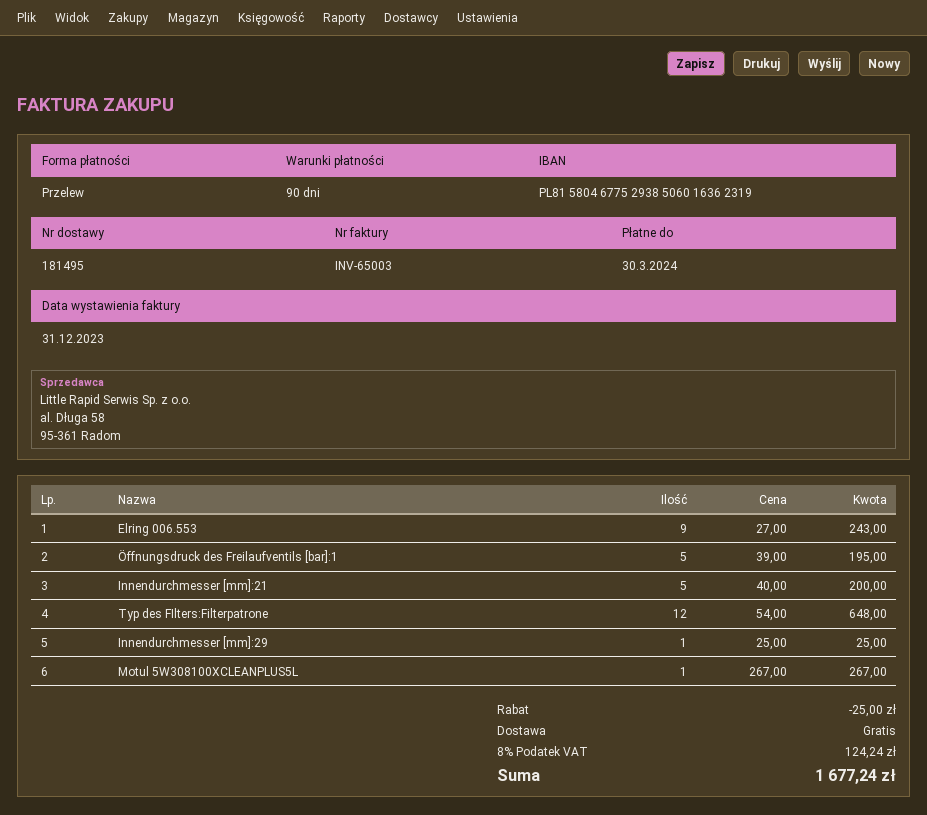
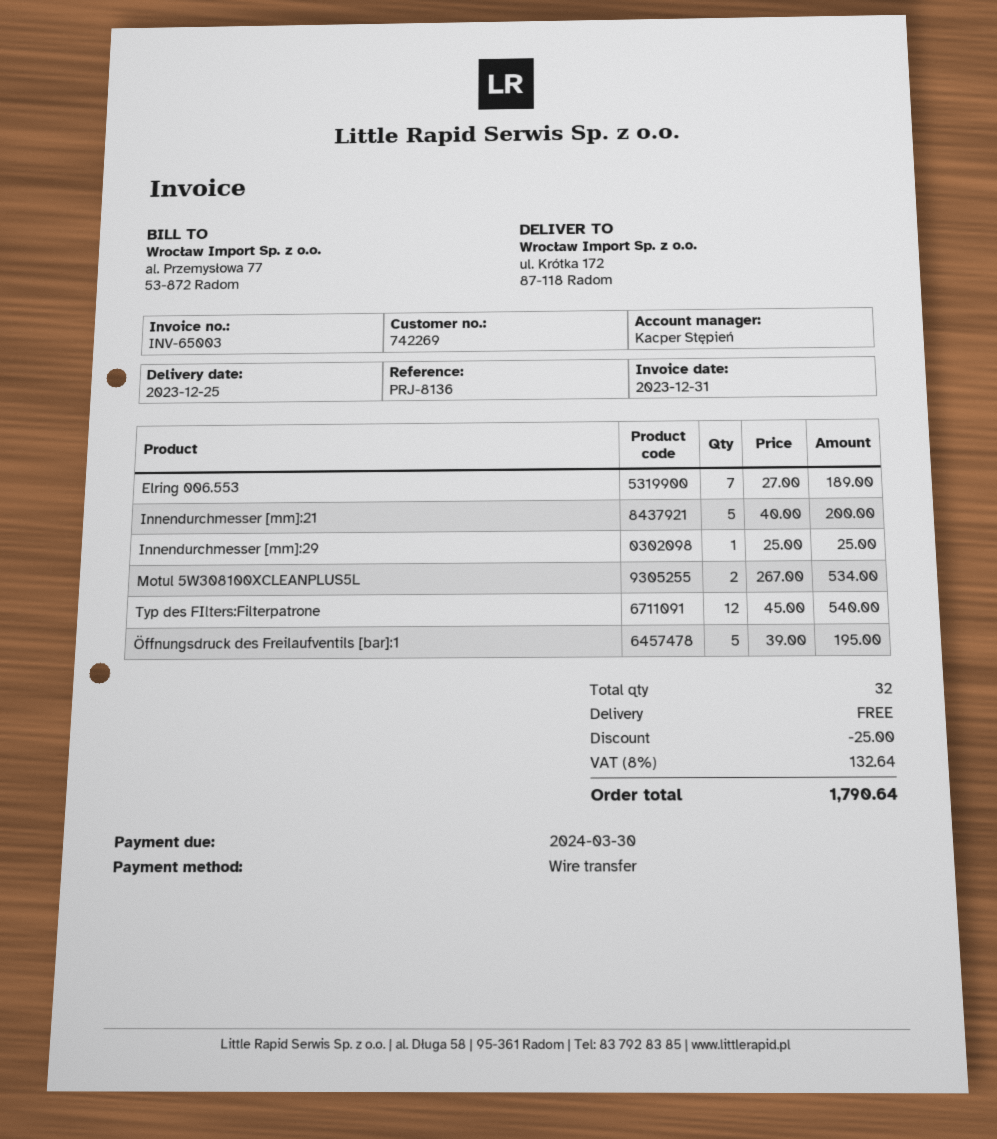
Elring 006.553: 9 x 27.00 = 243.00 -> 7 x 27.00 = 189.00
Typ des FIlters:Filterpatrone: 12 x 54.00 = 648.00 -> 12 x 45.00 = 540.00
Motul 5W308100XCLEANPLUS5L: 1 x 267.00 = 267.00 -> 2 x 267.00 = 534.00
tax: 8% = 124.24 -> 8% = 132.64
total: 1677.24 -> 1790.64

